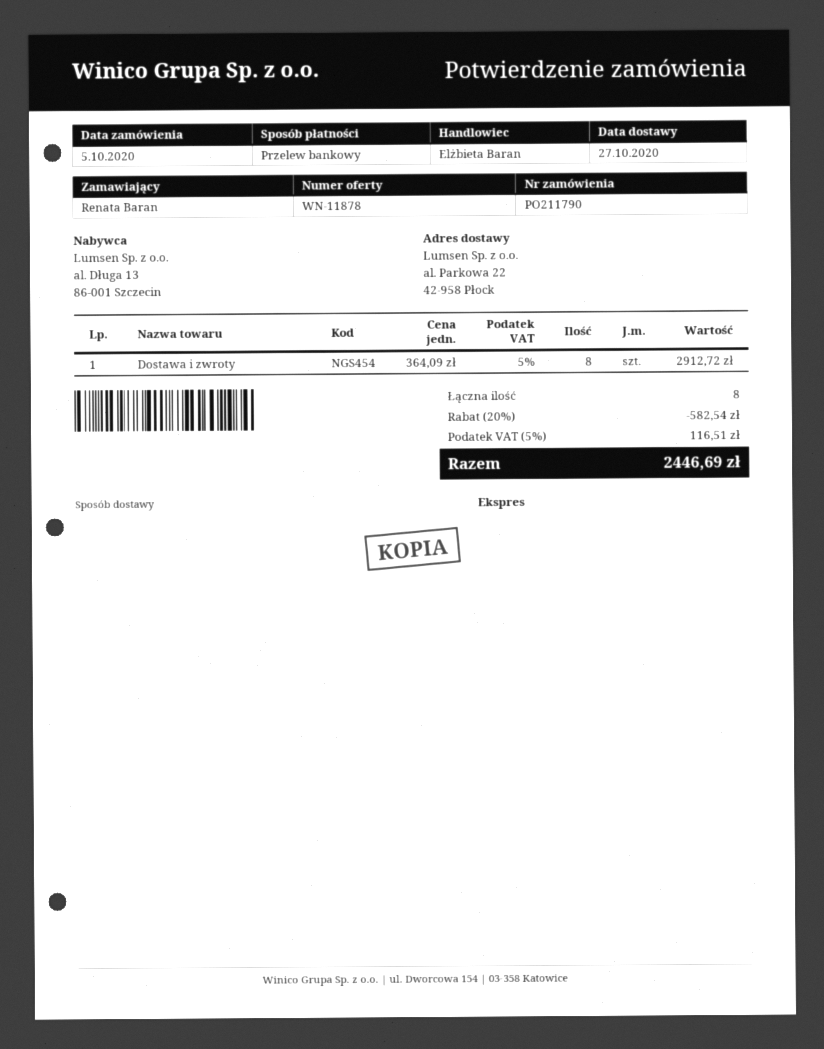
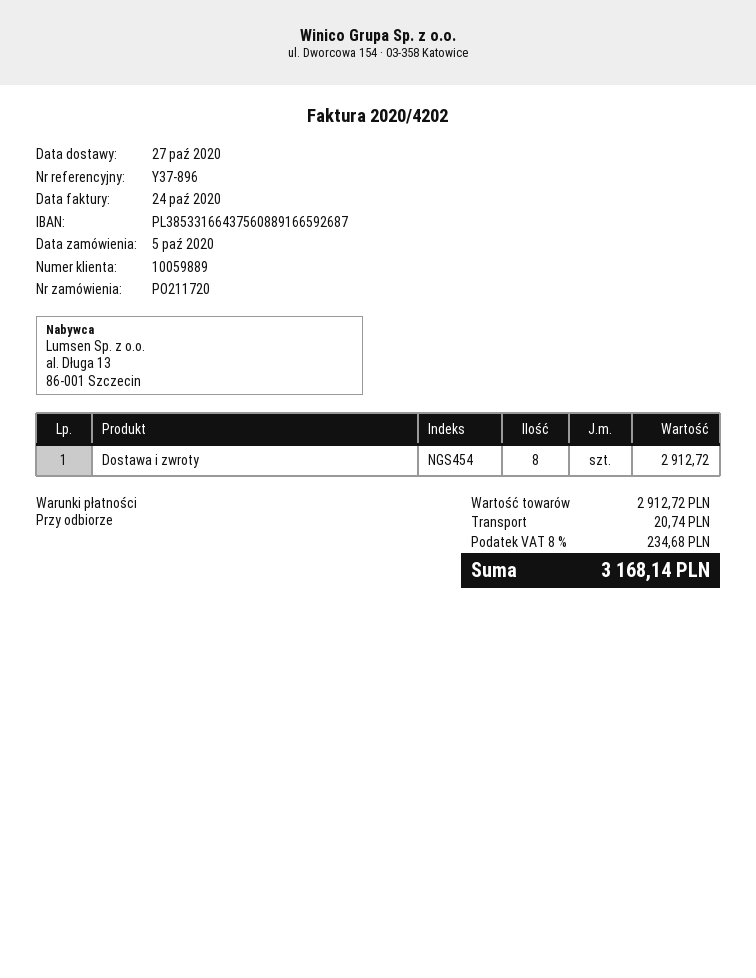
order number: PO211790 -> PO211720
discount: 20% = 582.54 -> none
shipping: none -> 20.74
tax: 5% = 116.51 -> 8% = 234.68
total: 2446.69 -> 3168.14

